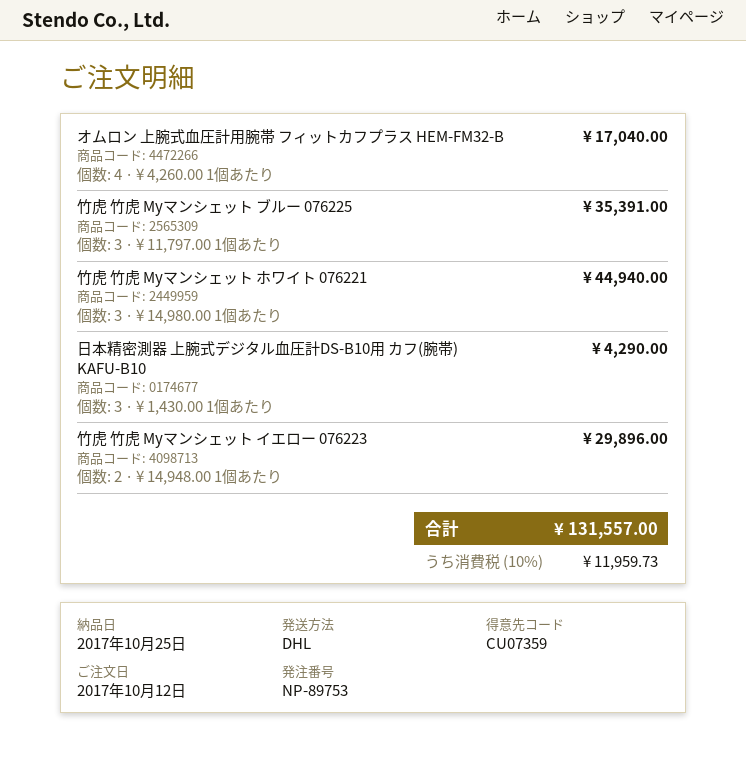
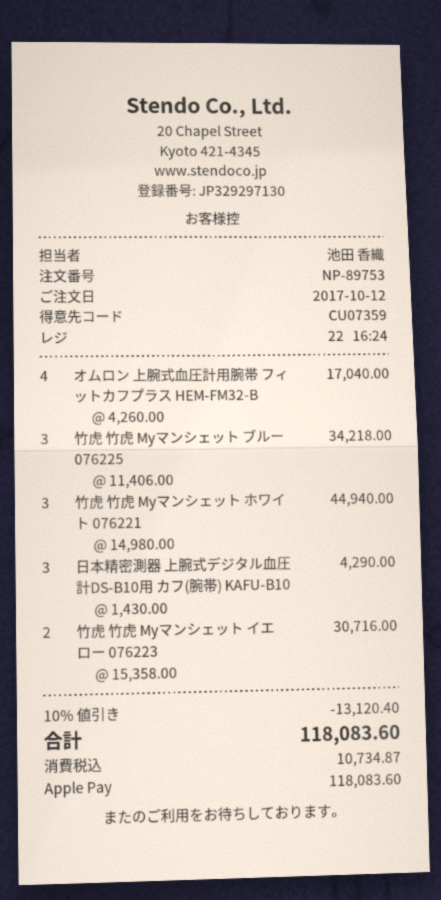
竹虎 竹虎 Myマンシェット ブルー 076225: 3 x 11797.00 = 35391.00 -> 3 x 11406.00 = 34218.00
竹虎 竹虎 Myマンシェット イエロー 076223: 2 x 14948.00 = 29896.00 -> 2 x 15358.00 = 30716.00
discount: none -> 10% = 13120.40
tax: 11959.73 -> 10734.87
total: 131557.00 -> 118083.60

